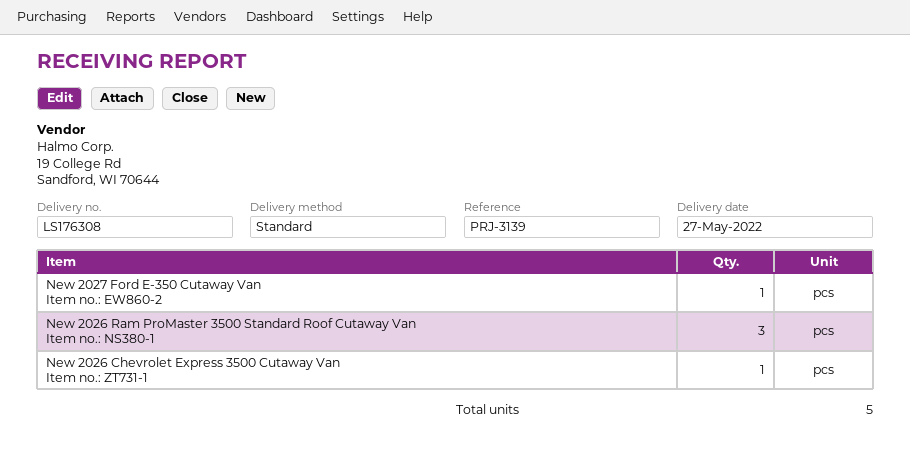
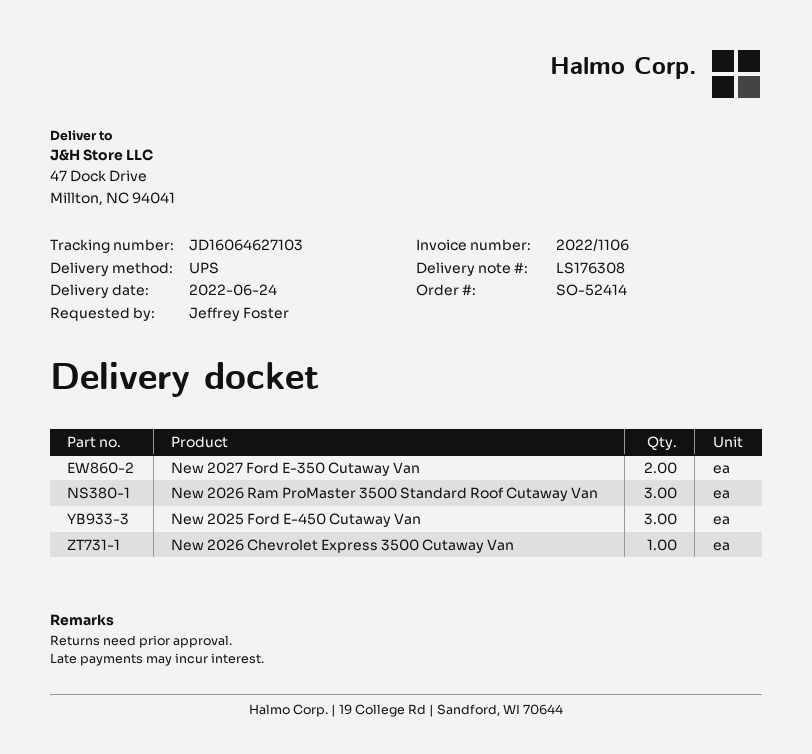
delivery date: 2022-05-27 -> 2022-06-24
shipping method: standard -> UPS
New 2027 Ford E-350 Cutaway Van: 1 -> 2
New 2025 Ford E-450 Cutaway Van: none -> 3

